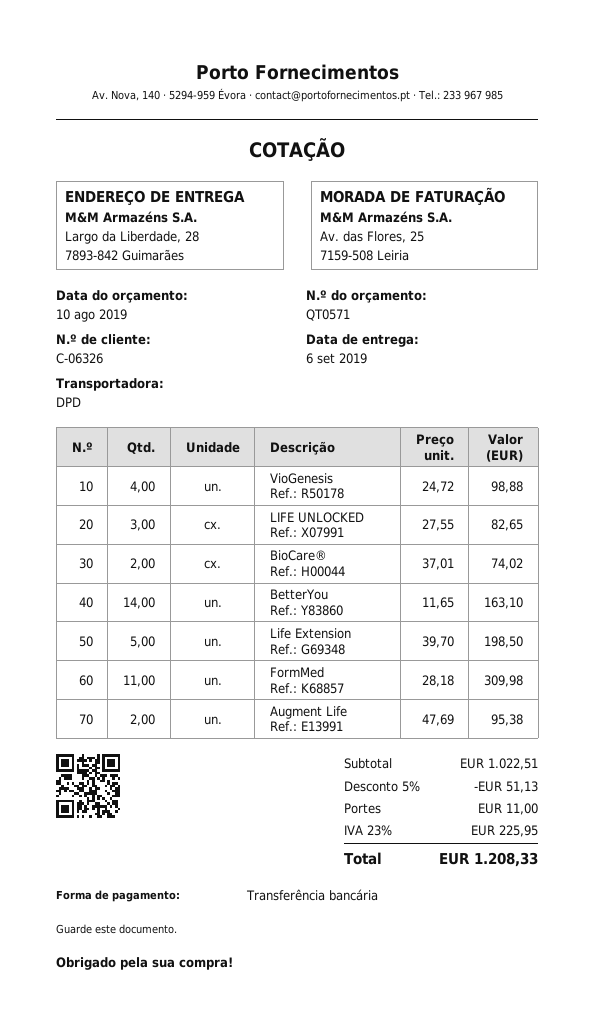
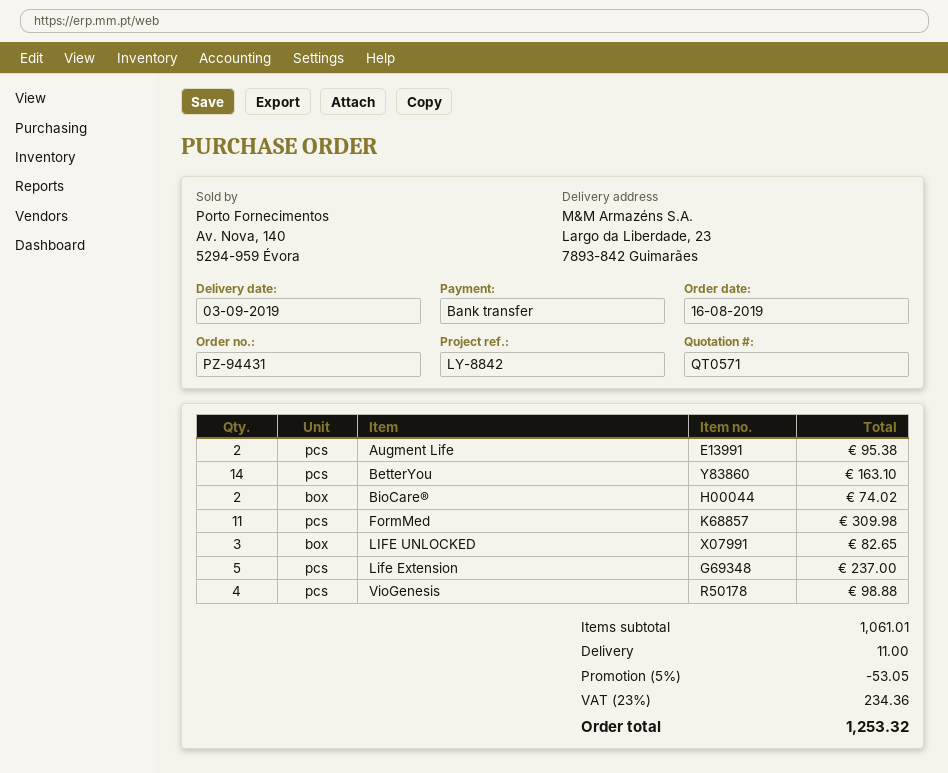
delivery date: 2019-09-06 -> 2019-09-03
ship to: Largo da Liberdade, 28, 7893-842 Guimarães -> Largo da Liberdade, 23, 7893-842 Guimarães
Life Extension: 5 for 198.50 -> 5 for 237.00
subtotal: 1022.51 -> 1061.01
discount: 5% = 51.13 -> 5% = 53.05
tax: 23% = 225.95 -> 23% = 234.36
total: 1208.33 -> 1253.32

